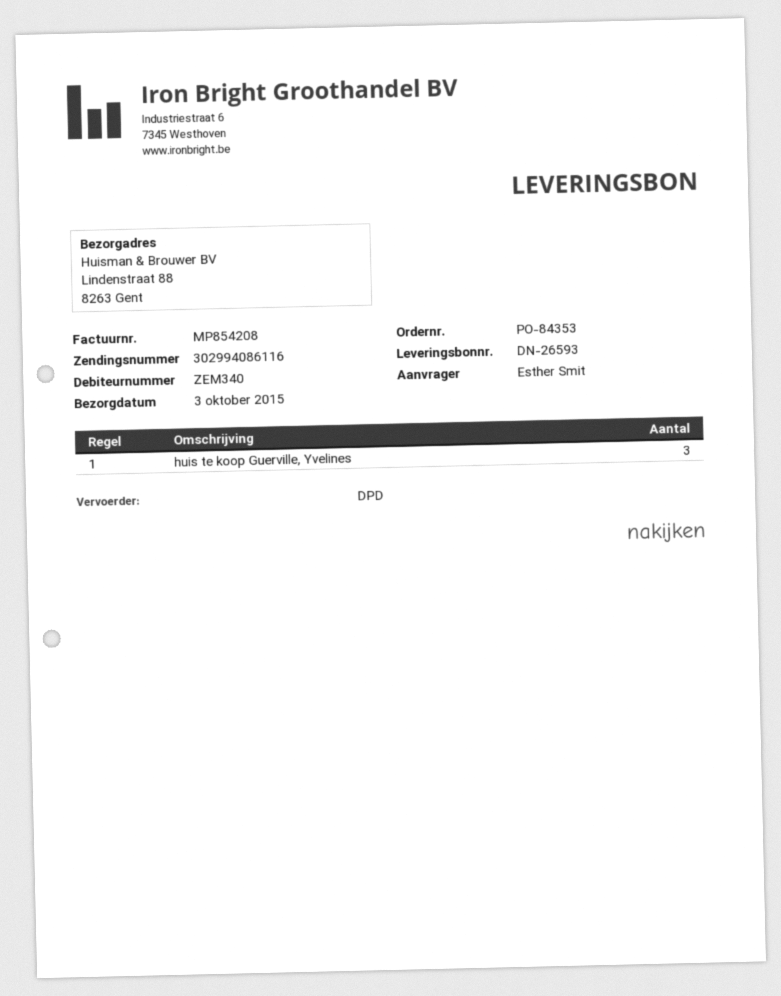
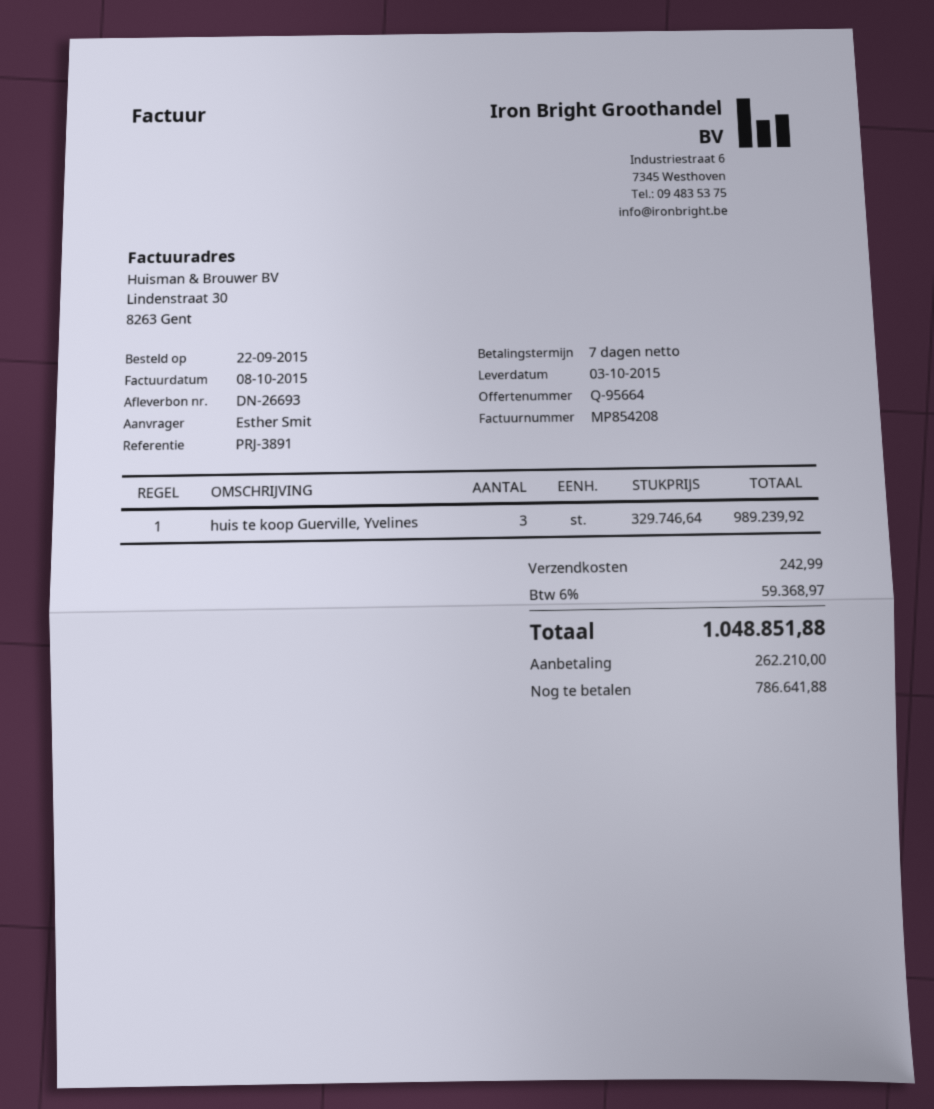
delivery note number: DN-26593 -> DN-26693

